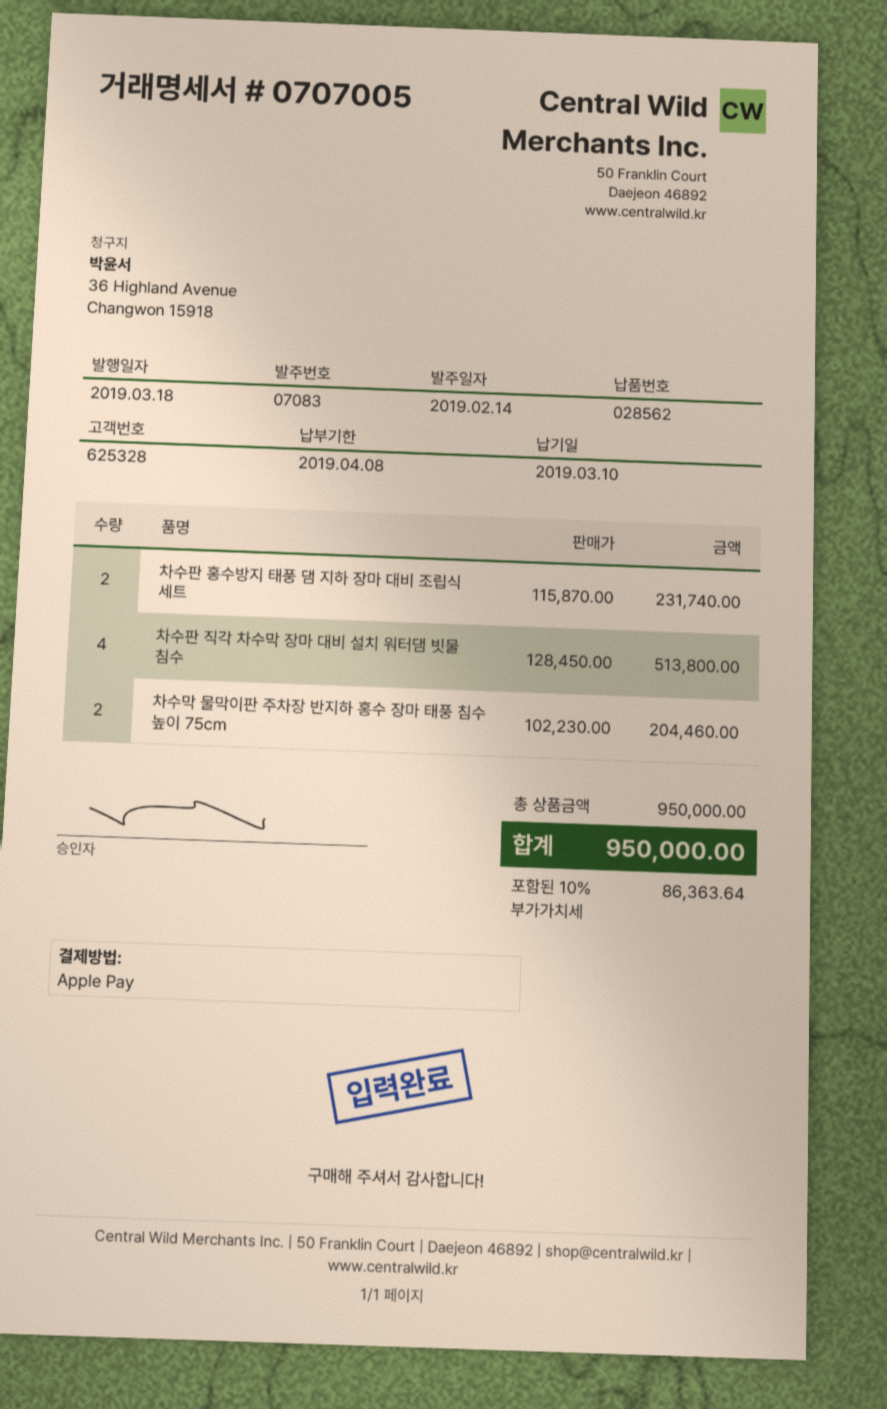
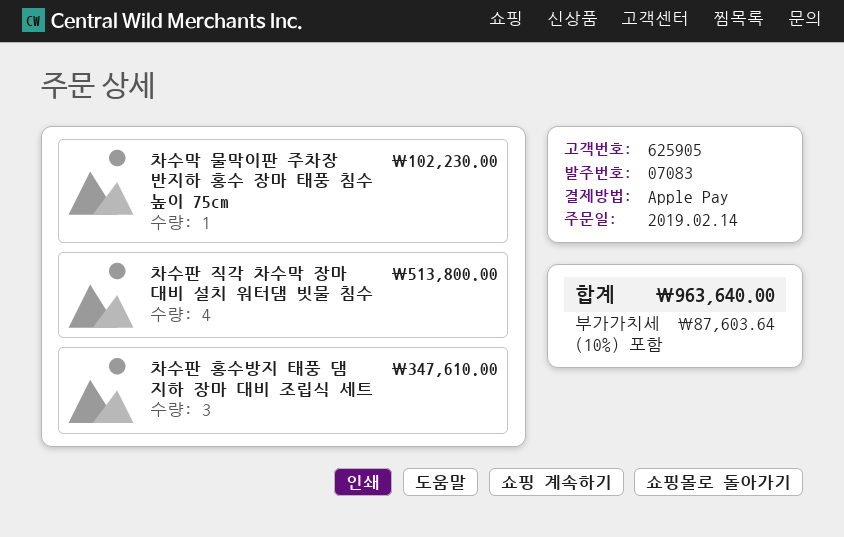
customer number: 625328 -> 625905
차수판 홍수방지 태풍 댐 지하 장마 대비 조립식 세트: 2 for 231740.00 -> 3 for 347610.00
차수막 물막이판 주차장 반지하 홍수 장마 태풍 침수 높이 75cm: 2 for 204460.00 -> 1 for 102230.00
tax: 10% = 86363.64 -> 10% = 87603.64
total: 950000.00 -> 963640.00

